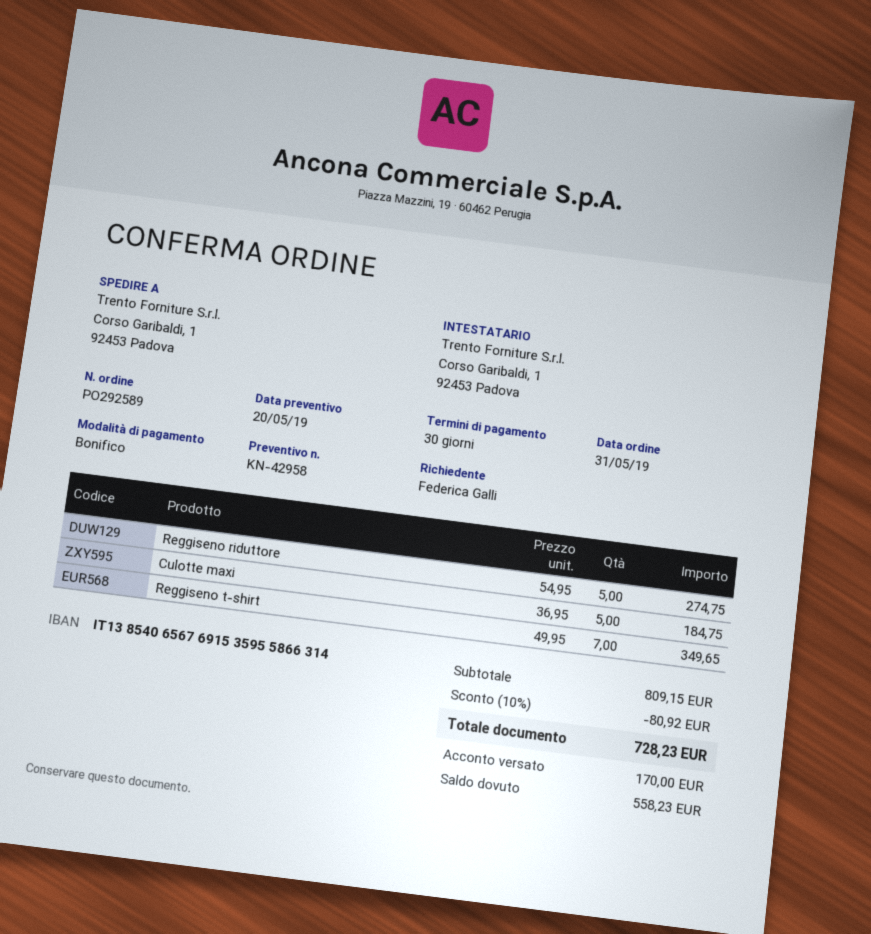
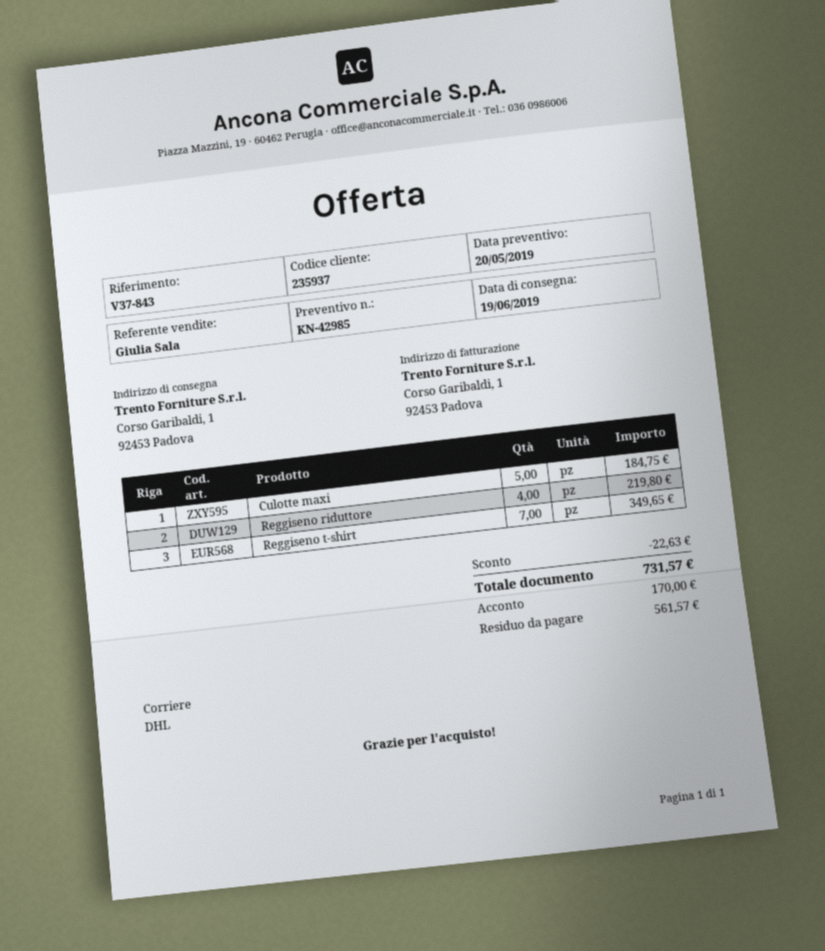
quote number: KN-42958 -> KN-42985
Reggiseno riduttore: 5 for 274.75 -> 4 for 219.80
discount: 80.92 -> 22.63
total: 728.23 -> 731.57
balance: 558.23 -> 561.57

